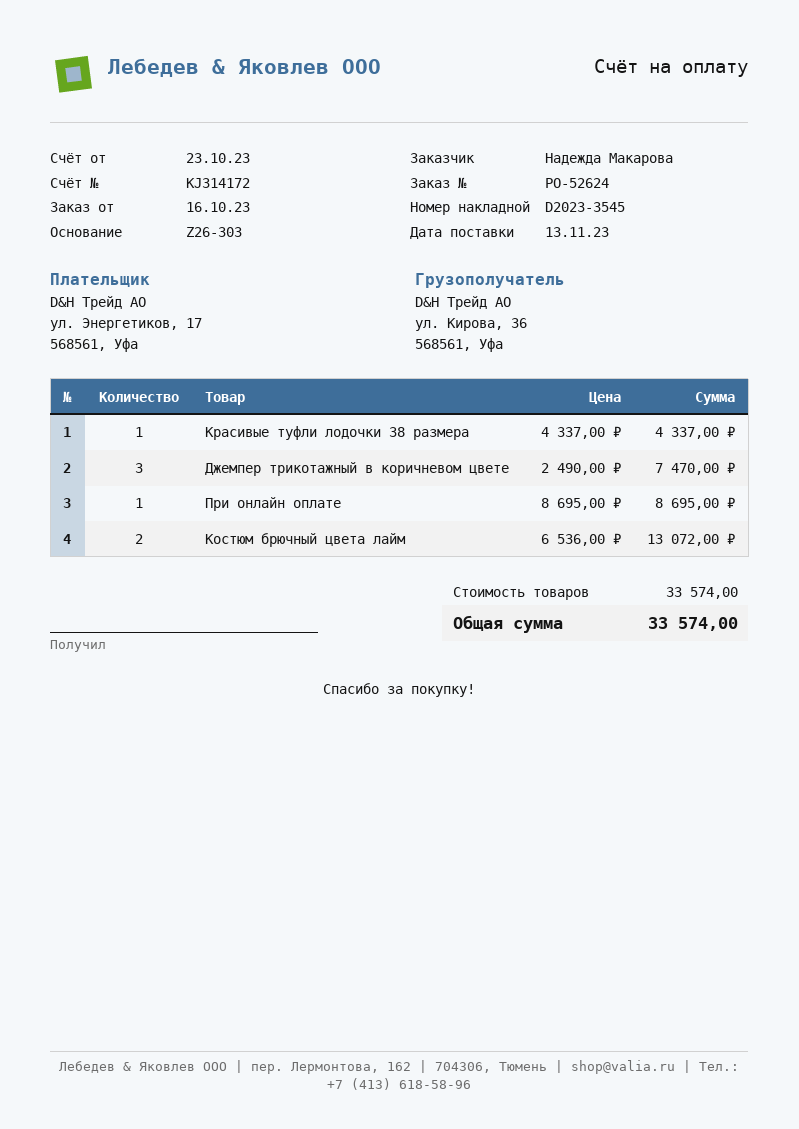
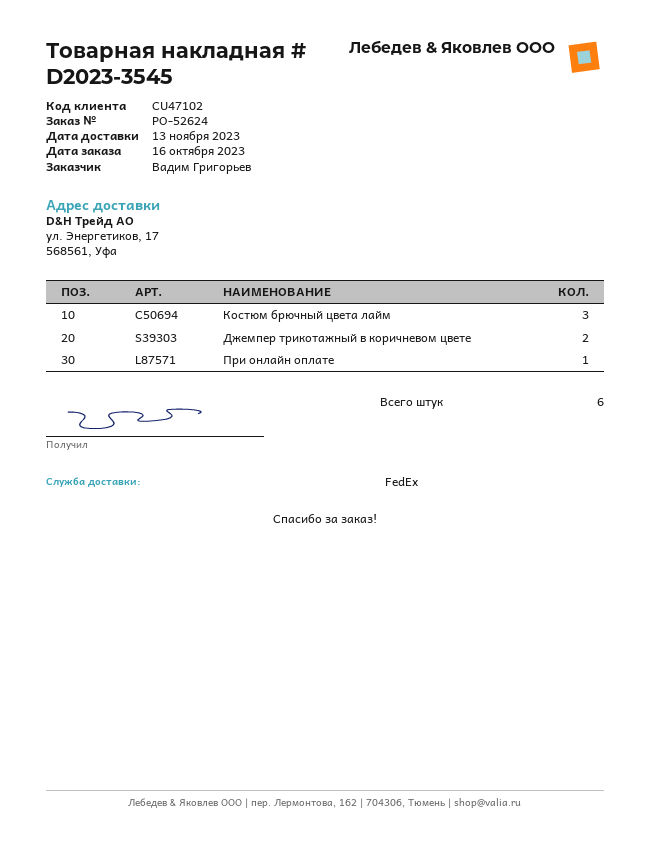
ordered by: Надежда Макарова -> Вадим Григорьев
ship to: ул. Кирова, 36, 568561, Уфа -> ул. Энергетиков, 17, 568561, Уфа
Красивые туфли лодочки 38 размера: 1 -> none
Джемпер трикотажный в коричневом цвете: 3 -> 2
Костюм брючный цвета лайм: 2 -> 3

